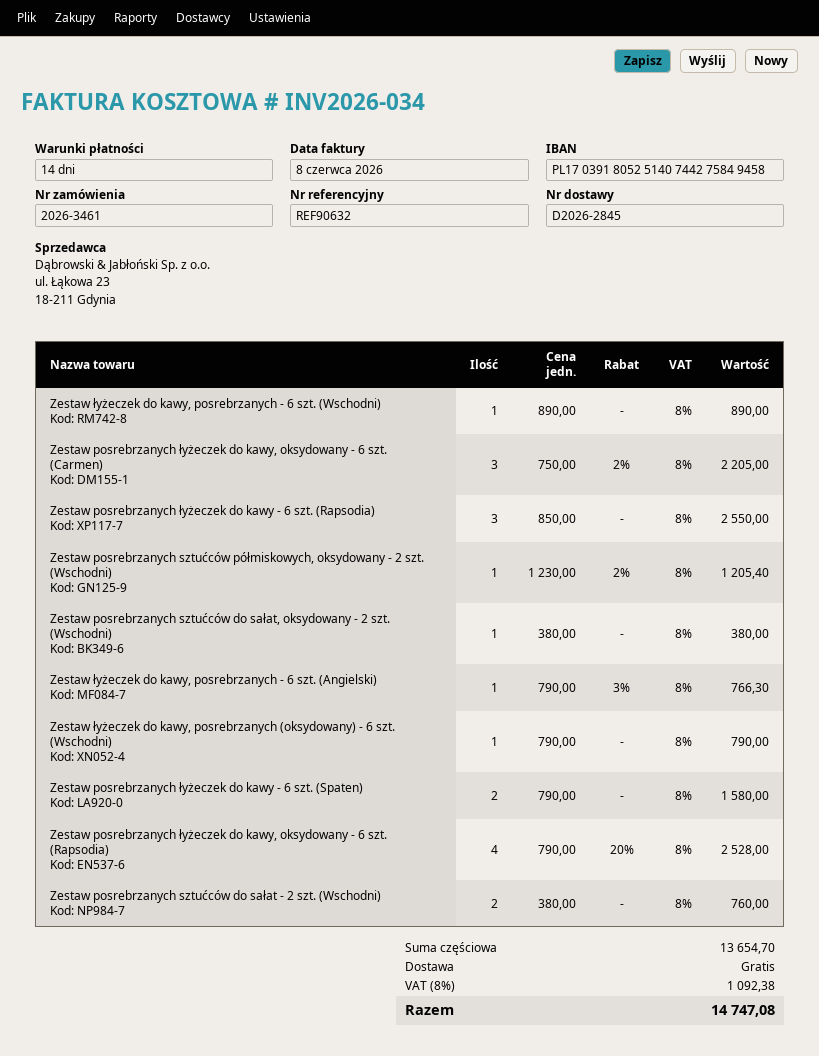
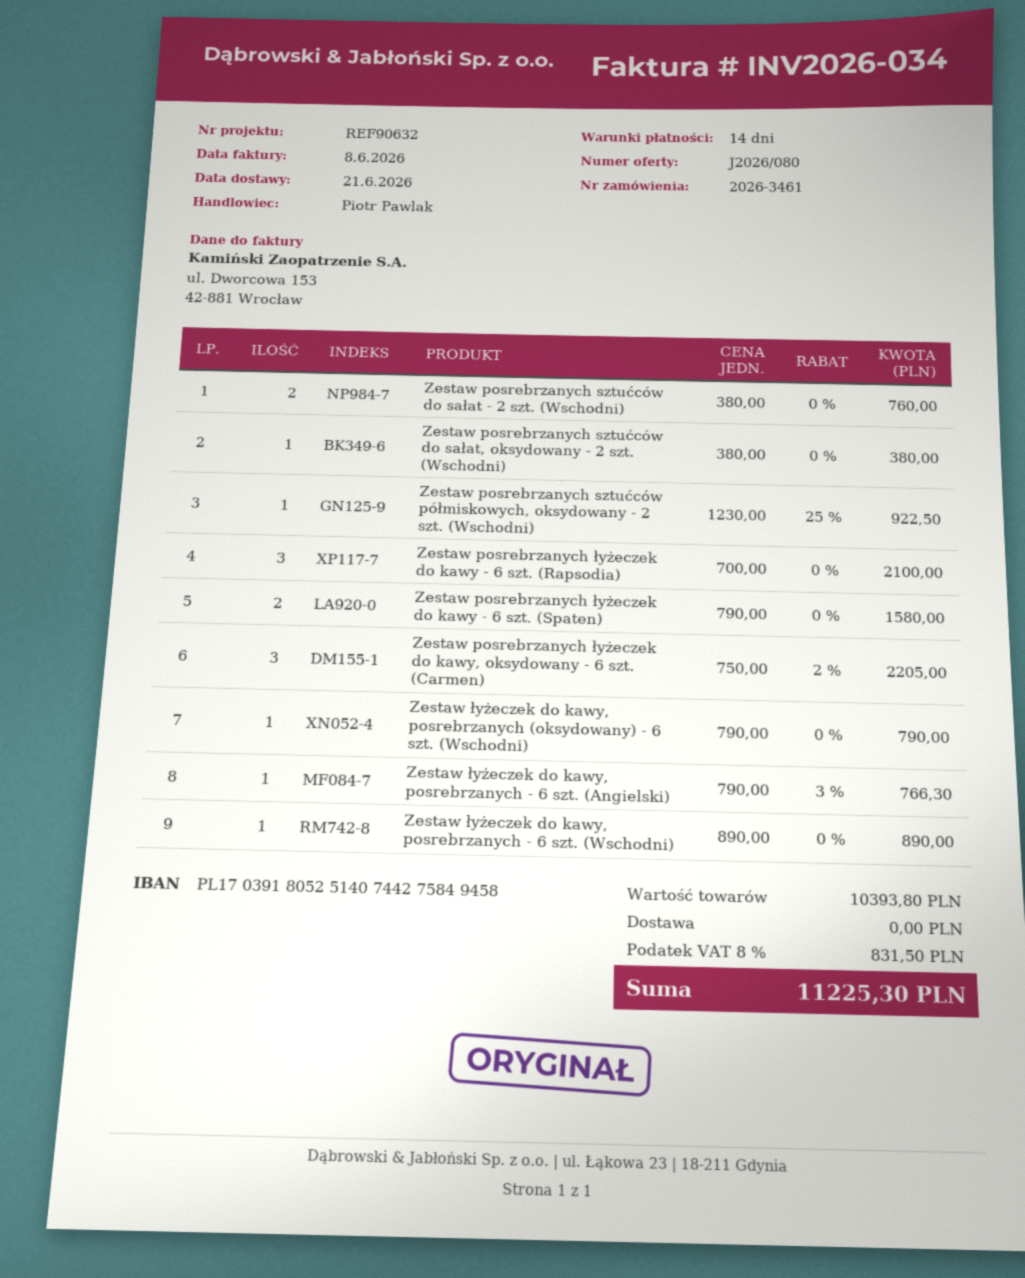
Zestaw posrebrzanych łyżeczek do kawy - 6 szt. (Rapsodia): 3 x 850.00 = 2550.00 -> 3 x 700.00 = 2100.00
Zestaw posrebrzanych sztućców półmiskowych, oksydowany - 2 szt. (Wschodni): 1 x 1230.00 - 2% = 1205.40 -> 1 x 1230.00 - 25% = 922.50
Zestaw posrebrzanych łyżeczek do kawy, oksydowany - 6 szt. (Rapsodia): 4 x 790.00 - 20% = 2528.00 -> none
subtotal: 13654.70 -> 10393.80
tax: 8% = 1092.38 -> 8% = 831.50
total: 14747.08 -> 11225.30

